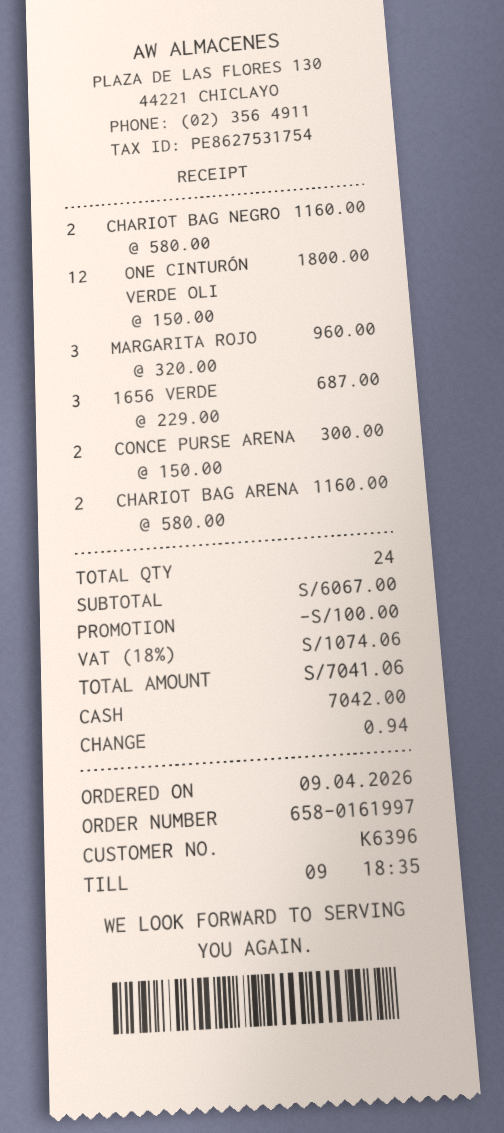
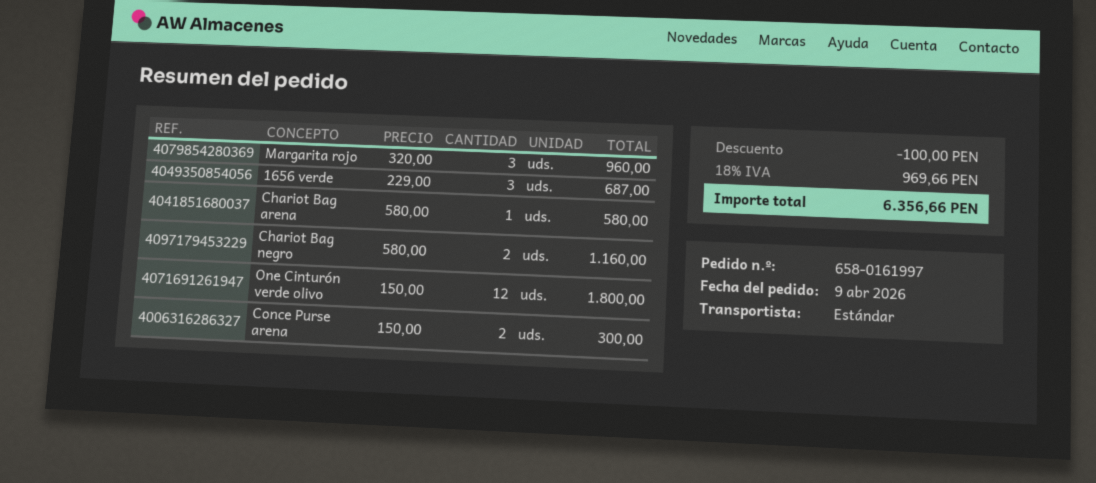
CHARIOT BAG ARENA: 2 x 580.00 = 1160.00 -> 1 x 580.00 = 580.00
tax: 18% = 1074.06 -> 18% = 969.66
total: 7041.06 -> 6356.66

